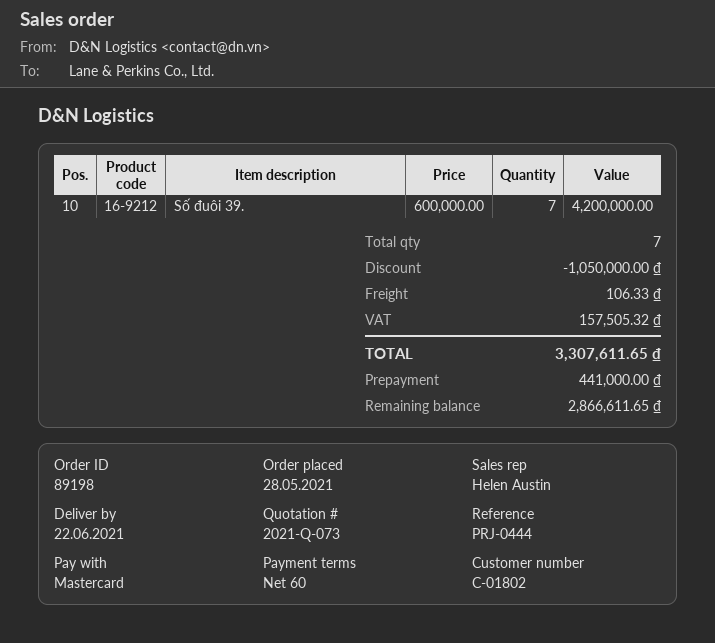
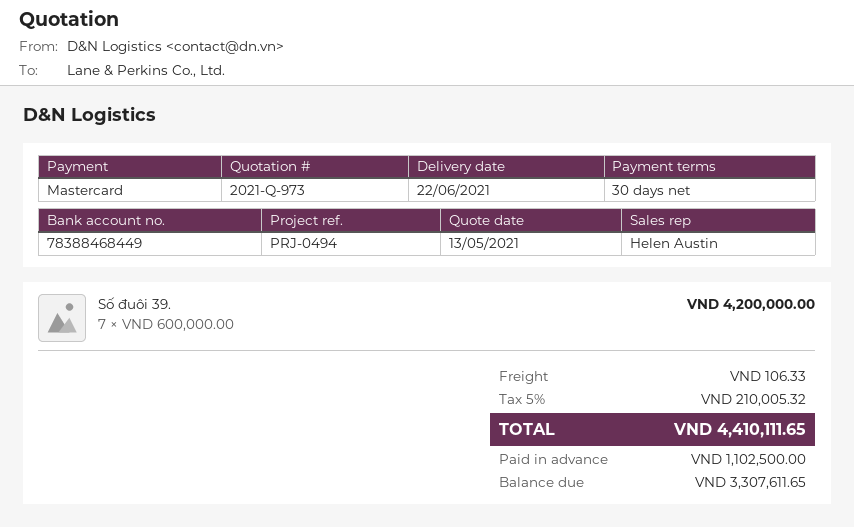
quote number: 2021-Q-073 -> 2021-Q-973
payment terms: 60 days -> 30 days
reference: PRJ-0444 -> PRJ-0494
discount: 1050000.00 -> none
tax: 157505.32 -> 210005.32
total: 3307611.65 -> 4410111.65
deposit: 441000.00 -> 1102500.00
balance: 2866611.65 -> 3307611.65

